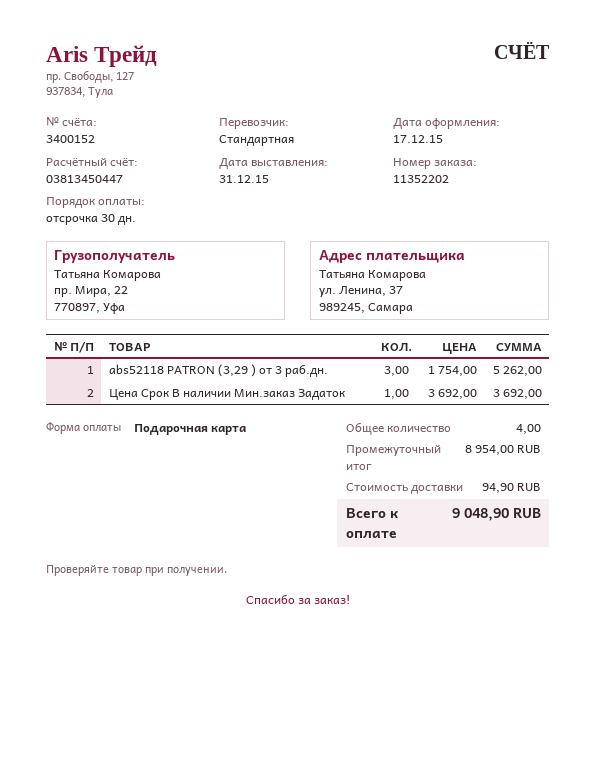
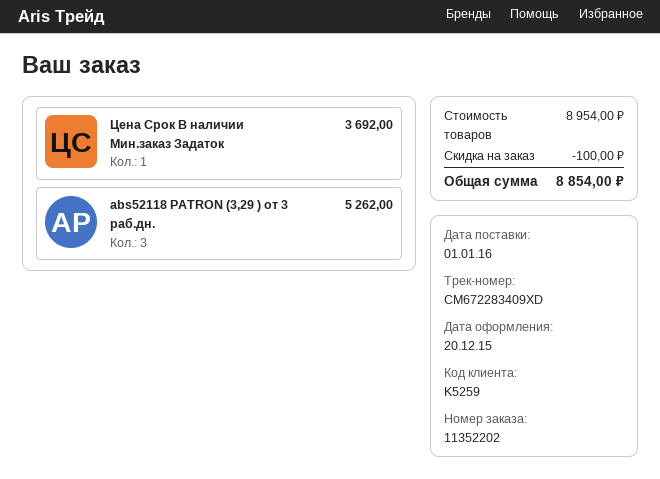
order date: 2015-12-17 -> 2015-12-20
discount: none -> 100.00
shipping: 94.90 -> none
total: 9048.90 -> 8854.00

